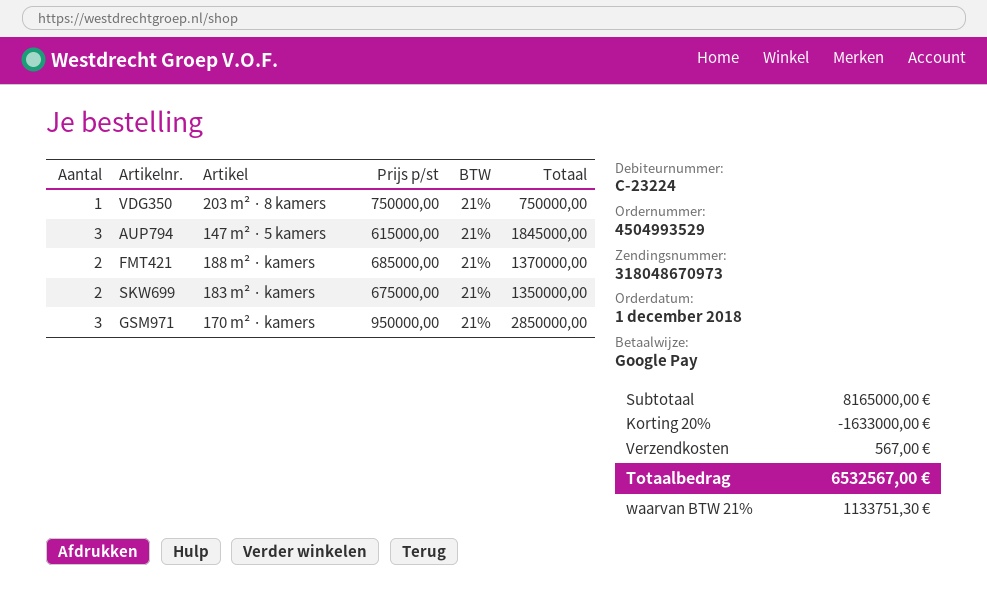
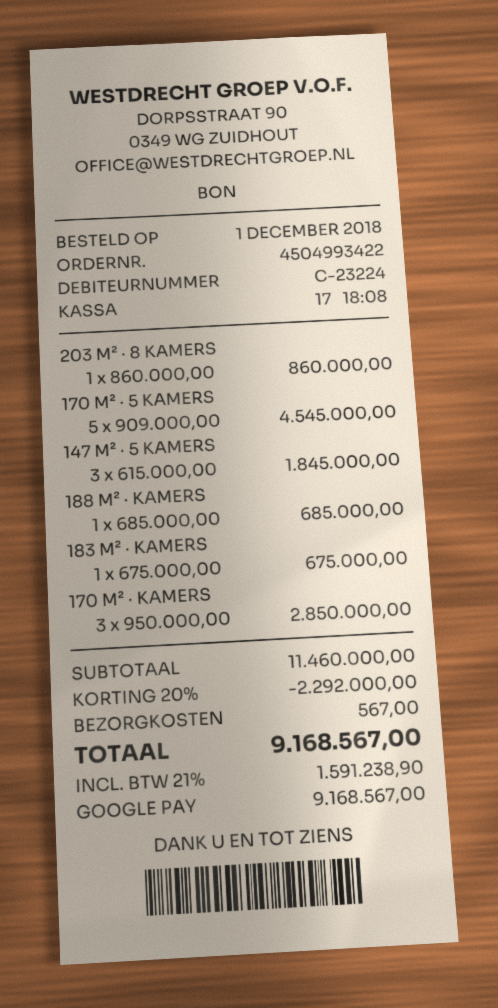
order number: 4504993529 -> 4504993422
203 m² · 8 kamers: 1 x 750000.00 = 750000.00 -> 1 x 860000.00 = 860000.00
188 m² · kamers: 2 x 685000.00 = 1370000.00 -> 1 x 685000.00 = 685000.00
183 m² · kamers: 2 x 675000.00 = 1350000.00 -> 1 x 675000.00 = 675000.00
170 M² · 5 KAMERS: none -> 5 x 909000.00 = 4545000.00
subtotal: 8165000.00 -> 11460000.00
discount: 20% = 1633000.00 -> 20% = 2292000.00
tax: 21% = 1133751.30 -> 21% = 1591238.90
total: 6532567.00 -> 9168567.00

